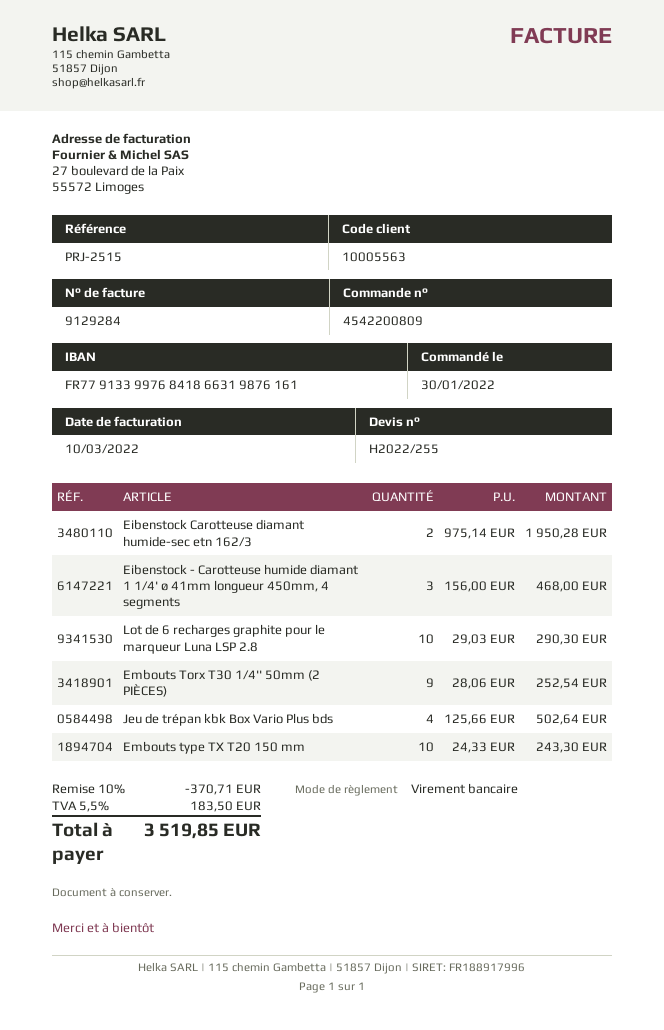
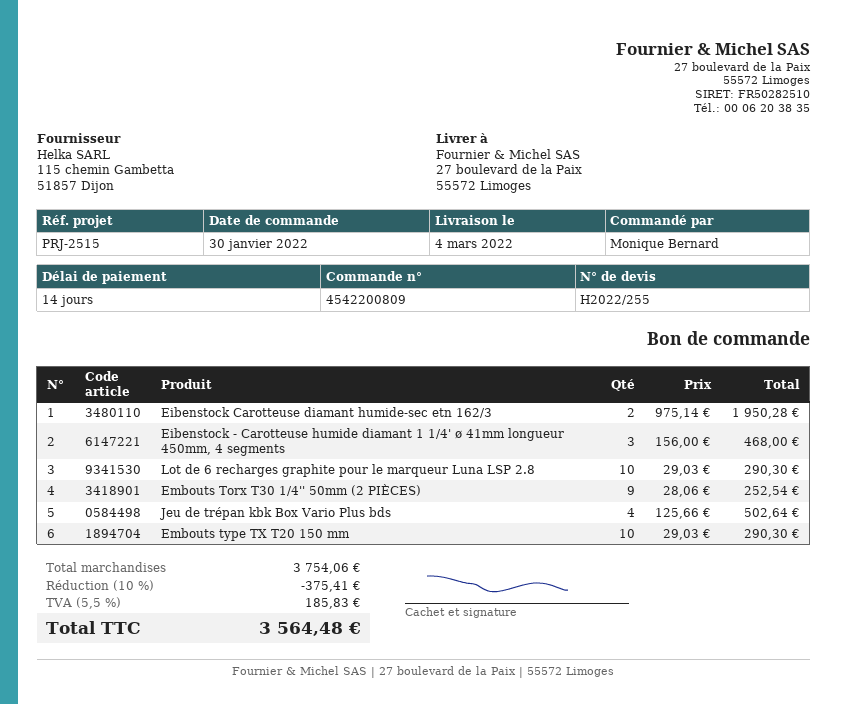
Embouts type TX T20 150 mm: 10 x 24.33 = 243.30 -> 10 x 29.03 = 290.30
discount: 10% = 370.71 -> 10% = 375.41
tax: 5.5% = 183.50 -> 5.5% = 185.83
total: 3519.85 -> 3564.48

